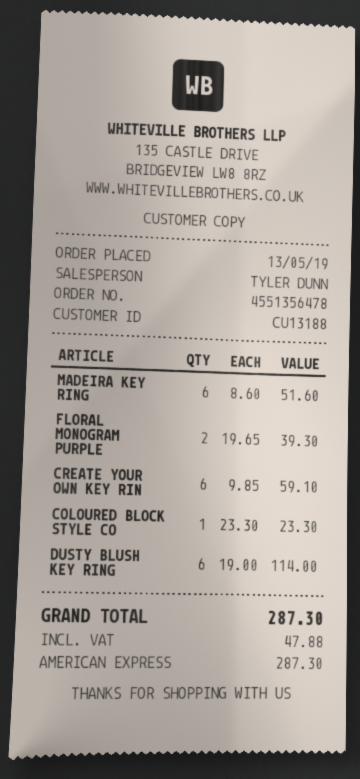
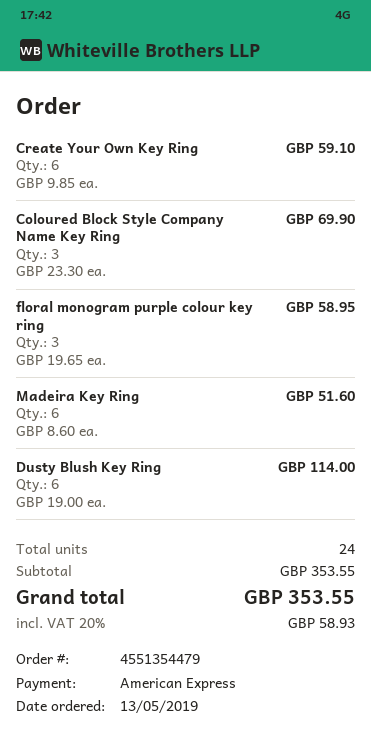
order number: 4551356478 -> 4551354479
FLORAL MONOGRAM PURPLE: 2 x 19.65 = 39.30 -> 3 x 19.65 = 58.95
COLOURED BLOCK STYLE CO: 1 x 23.30 = 23.30 -> 3 x 23.30 = 69.90
tax: 47.88 -> 58.93
total: 287.30 -> 353.55

